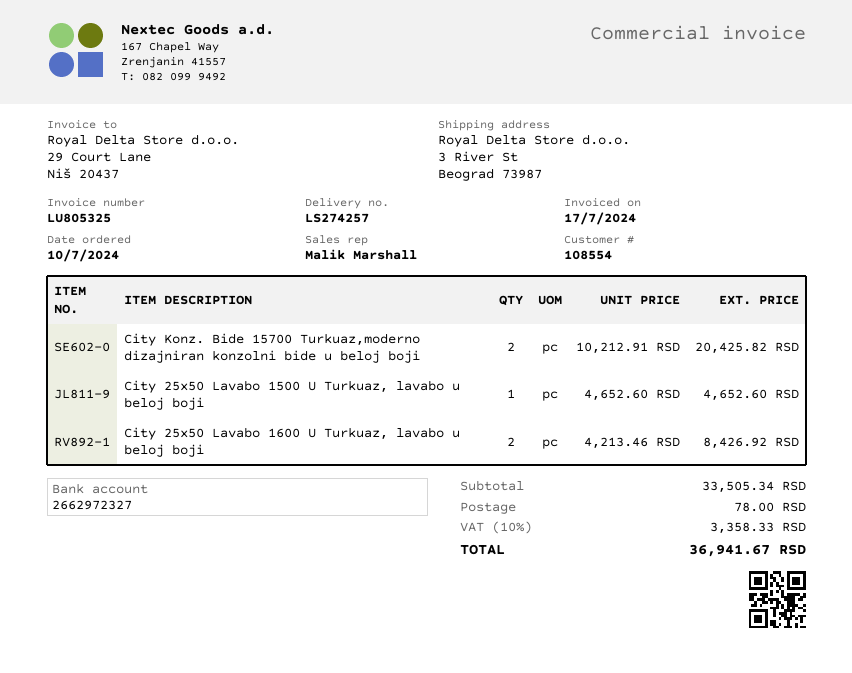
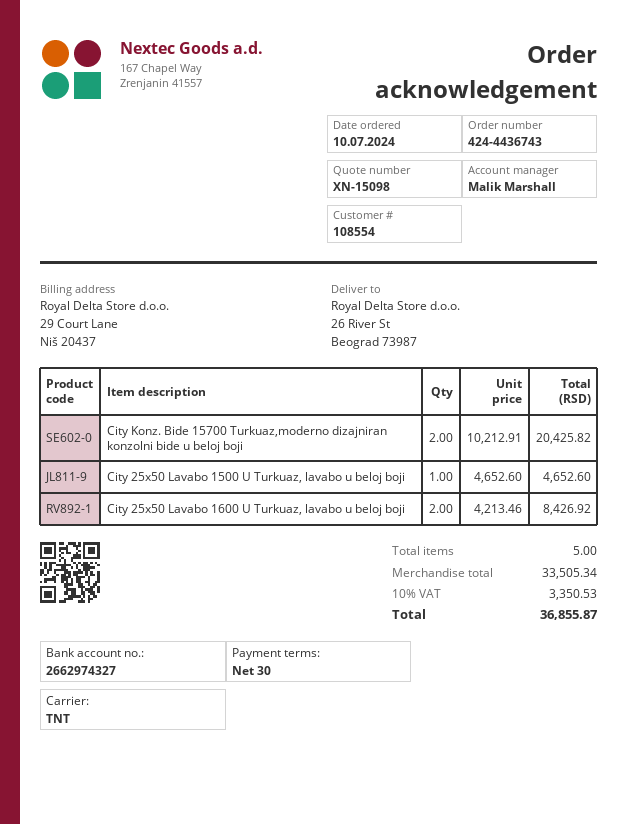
bank account: 2662972327 -> 2662974327
ship to: 3 River St, Beograd 73987 -> 26 River St, Beograd 73987
shipping: 78.00 -> none
tax: 10% = 3358.33 -> 10% = 3350.53
total: 36941.67 -> 36855.87

